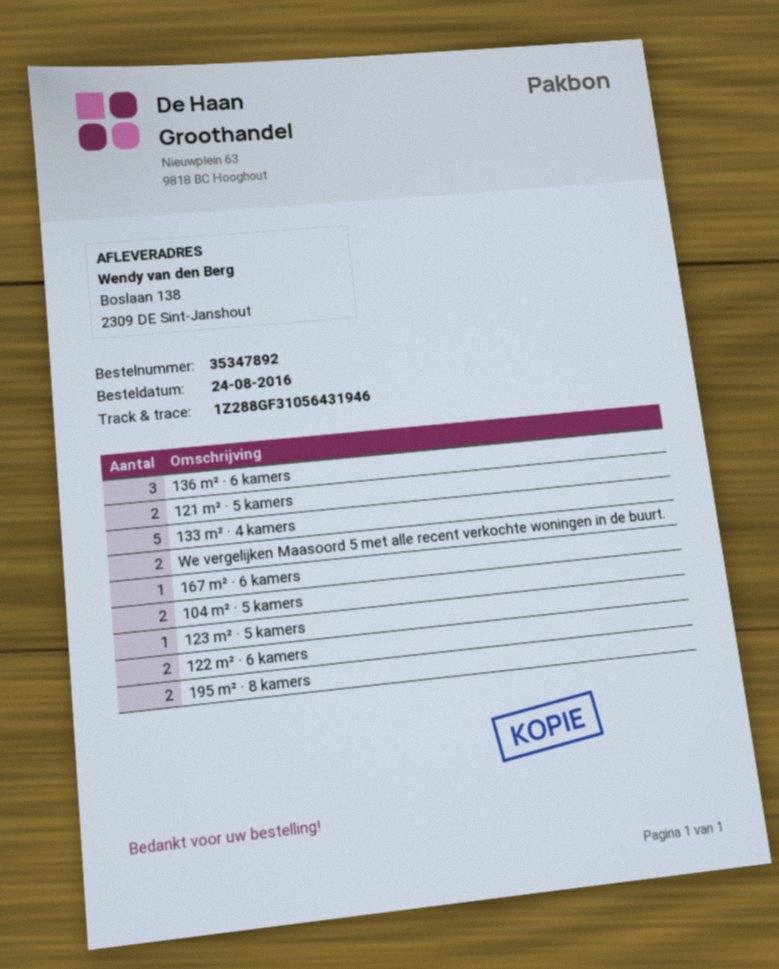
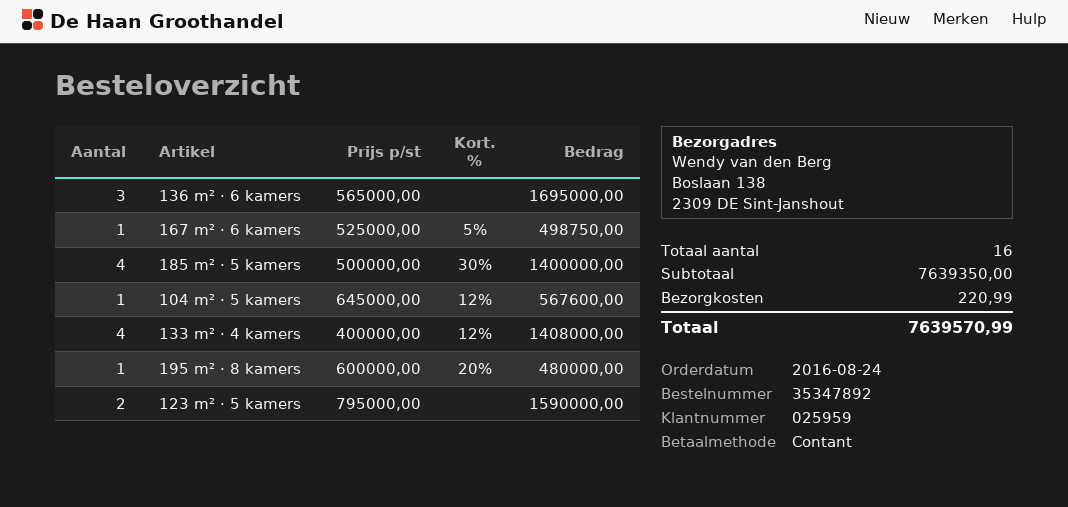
121 m² · 5 kamers: 2 -> none
133 m² · 4 kamers: 5 -> 4
We vergelijken Maasoord 5 met alle recent verkochte woningen in de buurt.: 2 -> none
104 m² · 5 kamers: 2 -> 1
123 m² · 5 kamers: 1 -> 2
122 m² · 6 kamers: 2 -> none
195 m² · 8 kamers: 2 -> 1
185 m² · 5 kamers: none -> 4

